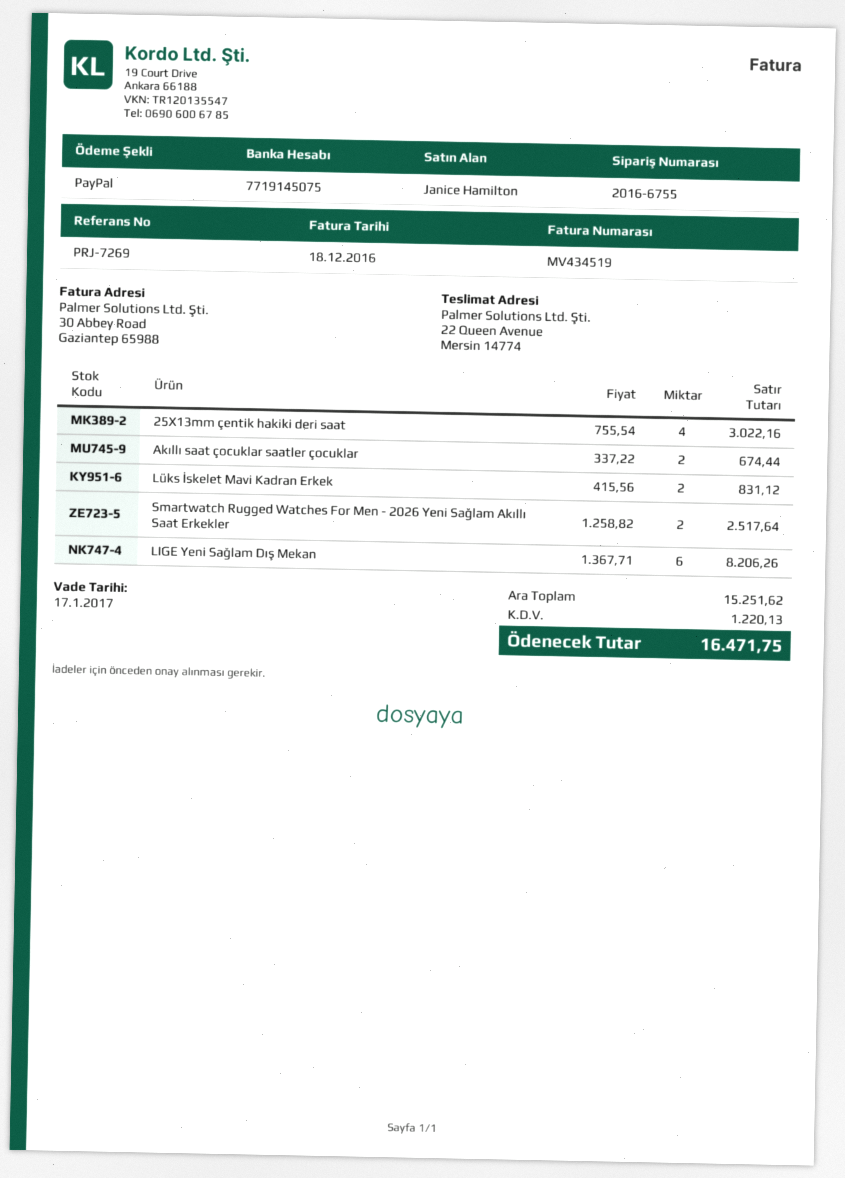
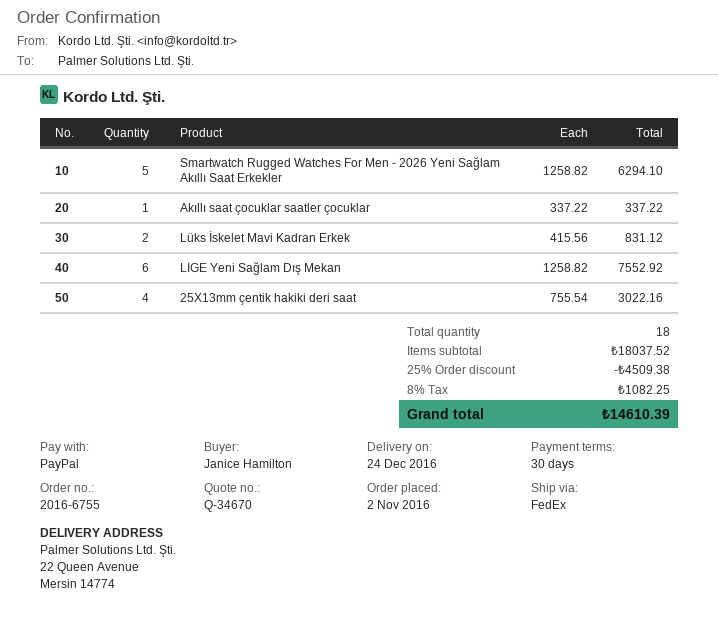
Akıllı saat çocuklar saatler çocuklar: 2 x 337.22 = 674.44 -> 1 x 337.22 = 337.22
Smartwatch Rugged Watches For Men - 2026 Yeni Sağlam Akıllı Saat Erkekler: 2 x 1258.82 = 2517.64 -> 5 x 1258.82 = 6294.10
LIGE Yeni Sağlam Dış Mekan: 6 x 1367.71 = 8206.26 -> 6 x 1258.82 = 7552.92
subtotal: 15251.62 -> 18037.52
discount: none -> 25% = 4509.38
tax: 1220.13 -> 1082.25
total: 16471.75 -> 14610.39

